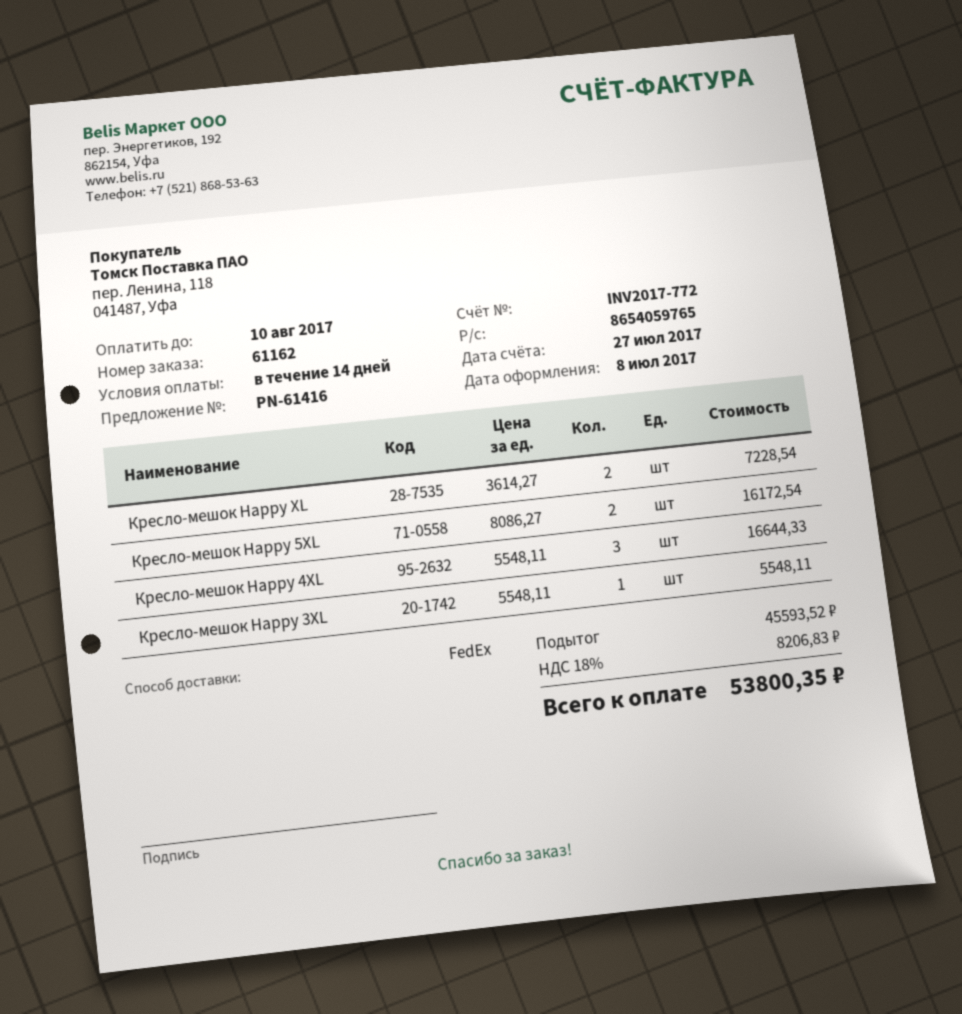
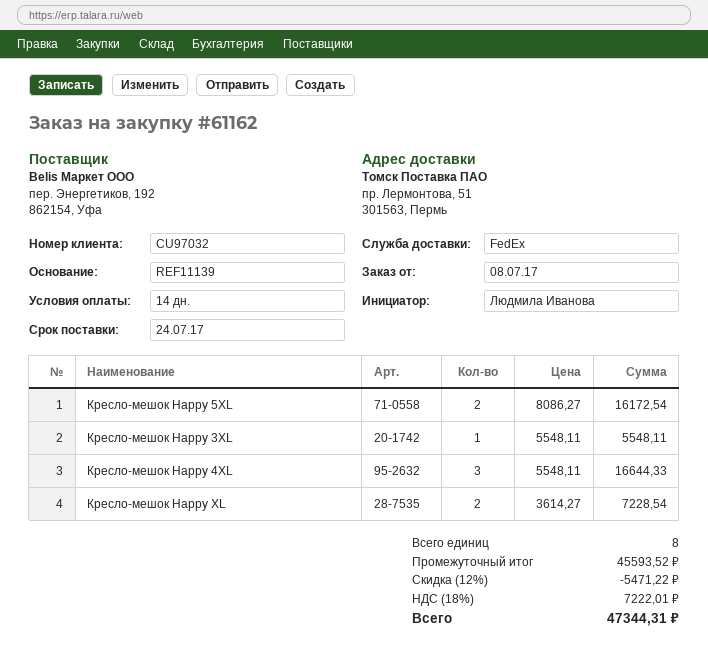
discount: none -> 12% = 5471.22
tax: 18% = 8206.83 -> 18% = 7222.01
total: 53800.35 -> 47344.31

